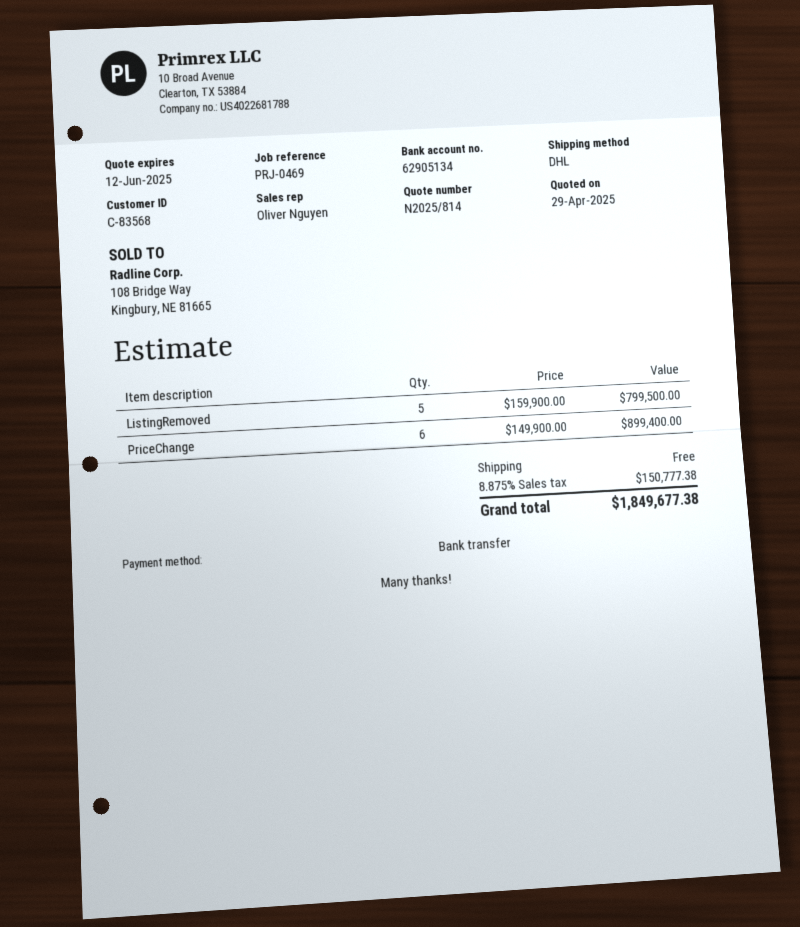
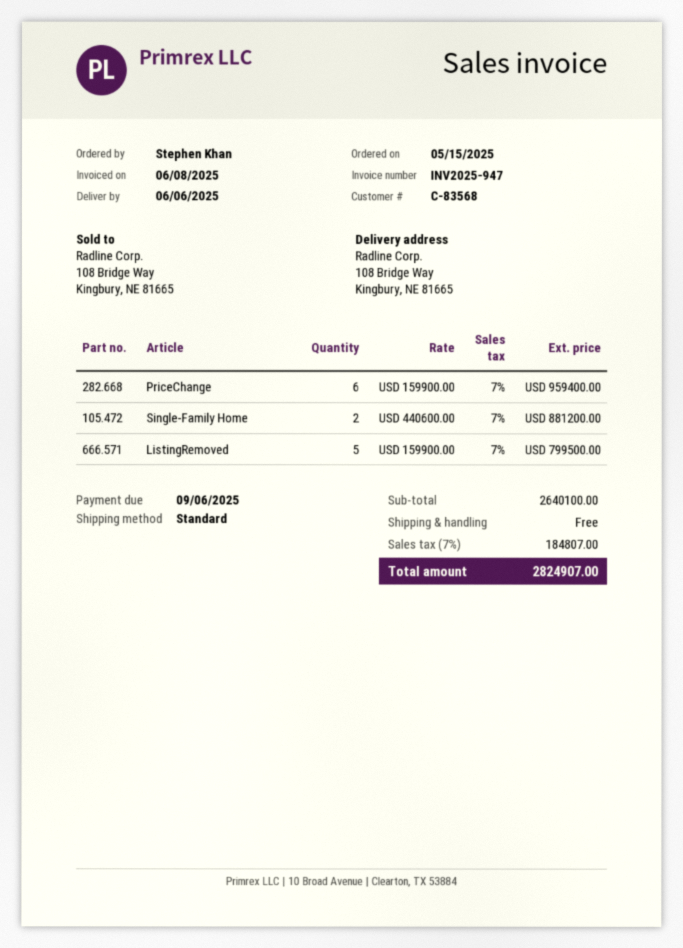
shipping method: DHL -> standard
PriceChange: 6 x 149900.00 = 899400.00 -> 6 x 159900.00 = 959400.00
Single-Family Home: none -> 2 x 440600.00 = 881200.00
tax: 8.875% = 150777.38 -> 7% = 184807.00
total: 1849677.38 -> 2824907.00

